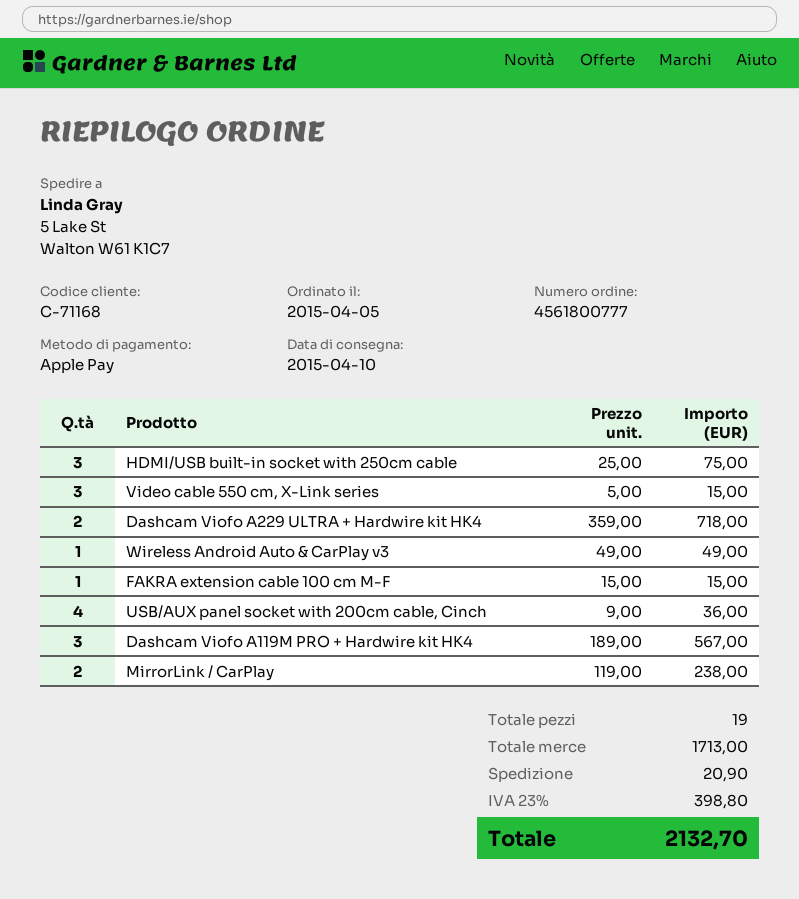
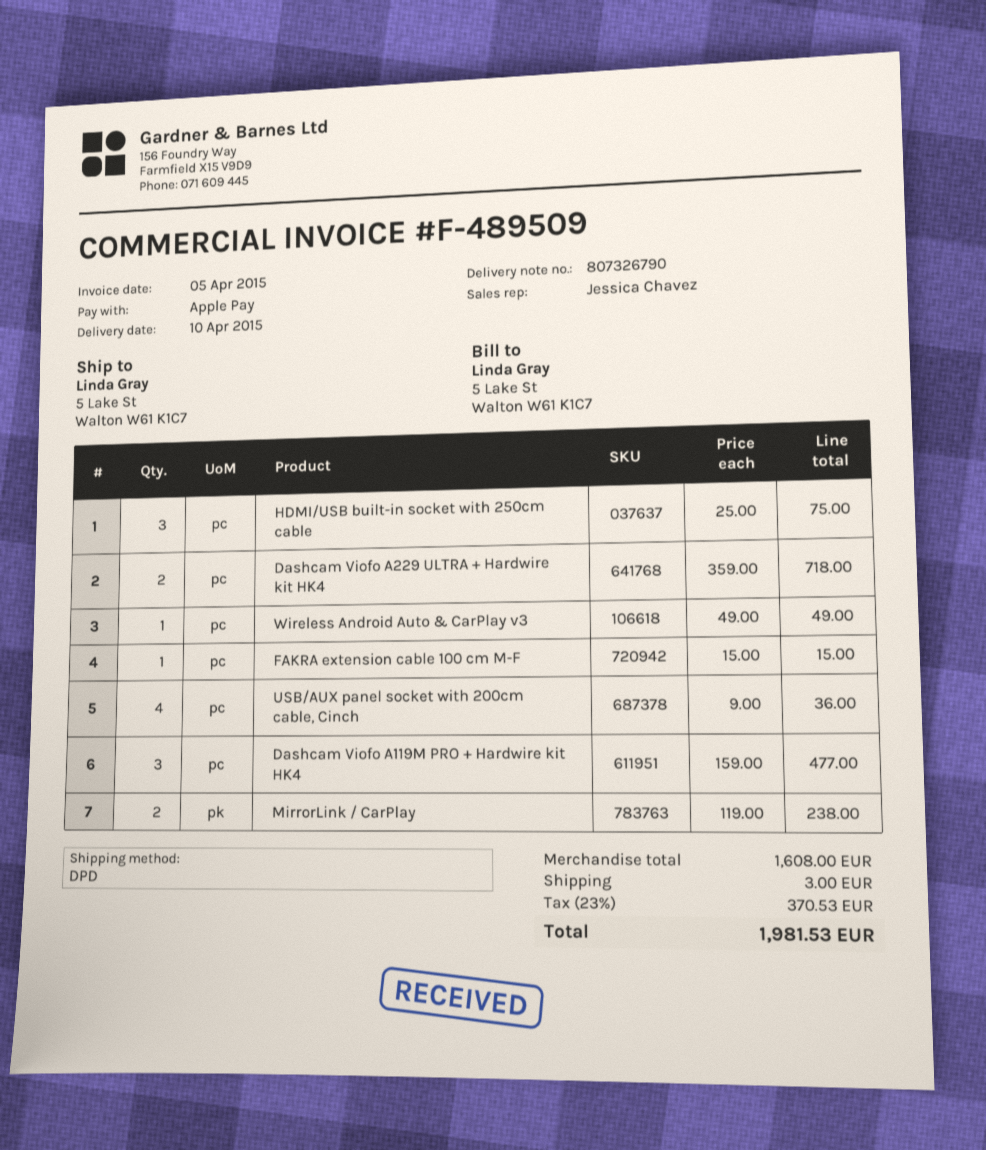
Video cable 550 cm, X-Link series: 3 x 5.00 = 15.00 -> none
Dashcam Viofo A119M PRO + Hardwire kit HK4: 3 x 189.00 = 567.00 -> 3 x 159.00 = 477.00
subtotal: 1713.00 -> 1608.00
shipping: 20.90 -> 3.00
tax: 23% = 398.80 -> 23% = 370.53
total: 2132.70 -> 1981.53

